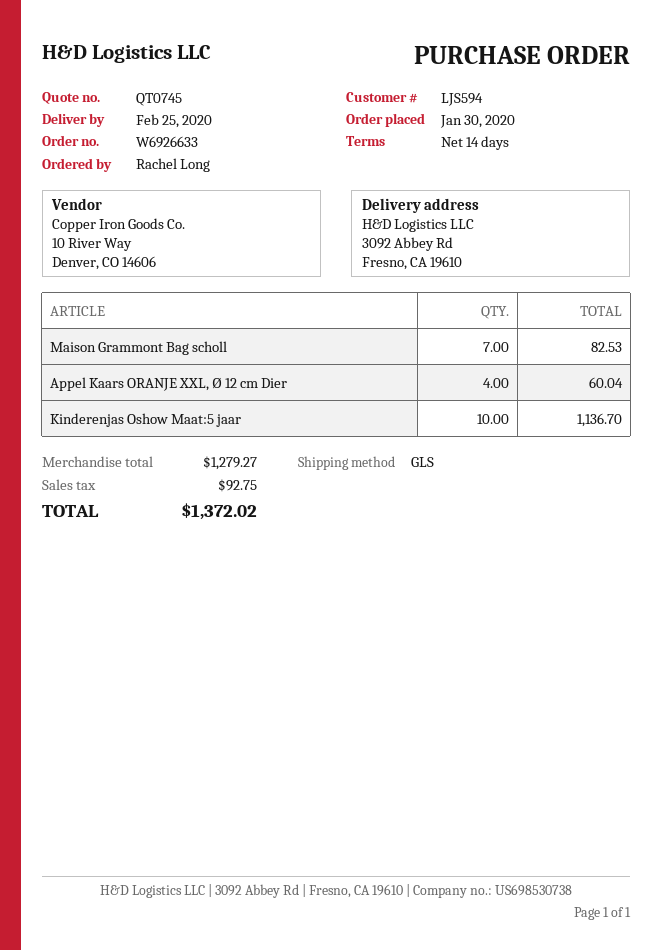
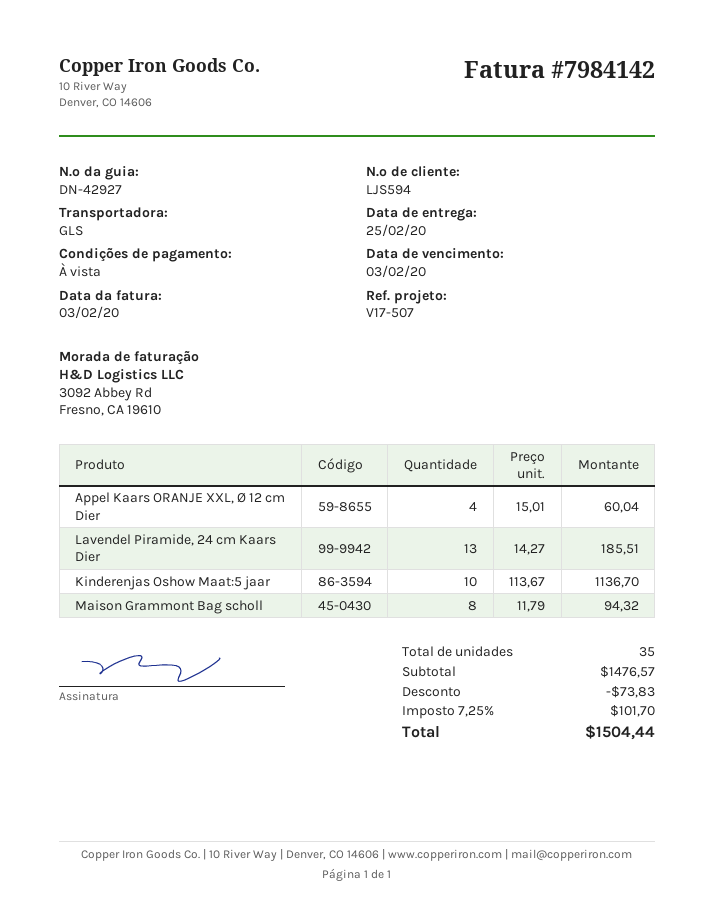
payment terms: 14 days -> on receipt
Maison Grammont Bag scholl: 7 for 82.53 -> 8 for 94.32
Lavendel Piramide, 24 cm Kaars Dier: none -> 13 for 185.51
subtotal: 1279.27 -> 1476.57
discount: none -> 73.83
tax: 92.75 -> 101.70
total: 1372.02 -> 1504.44

